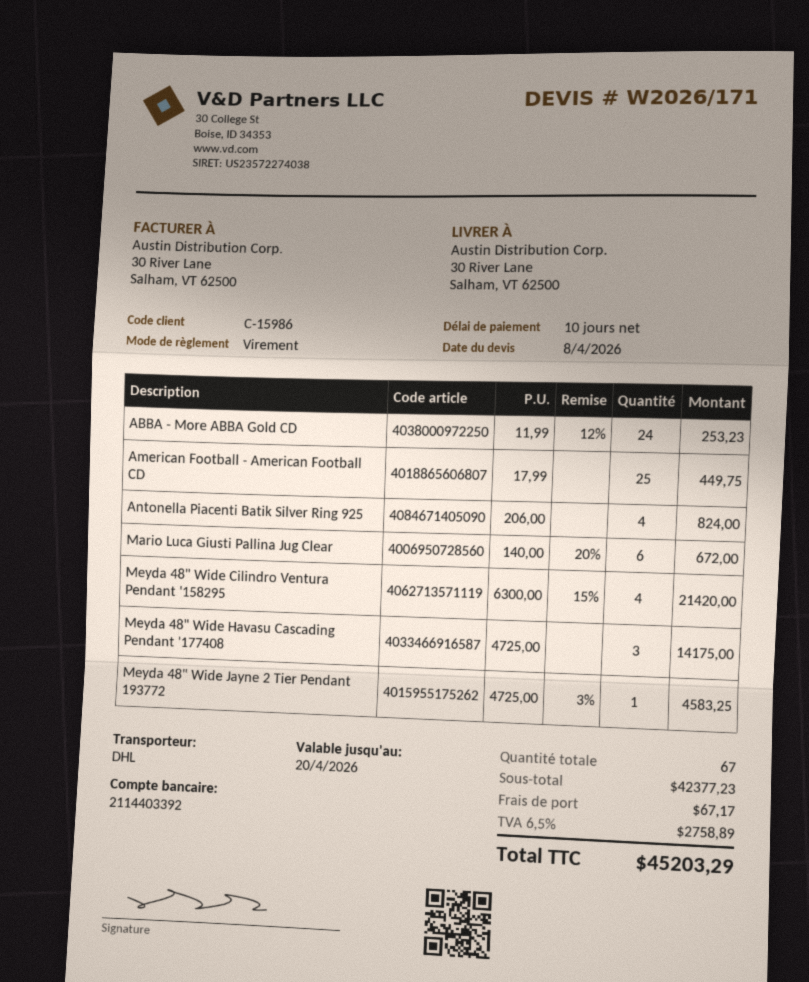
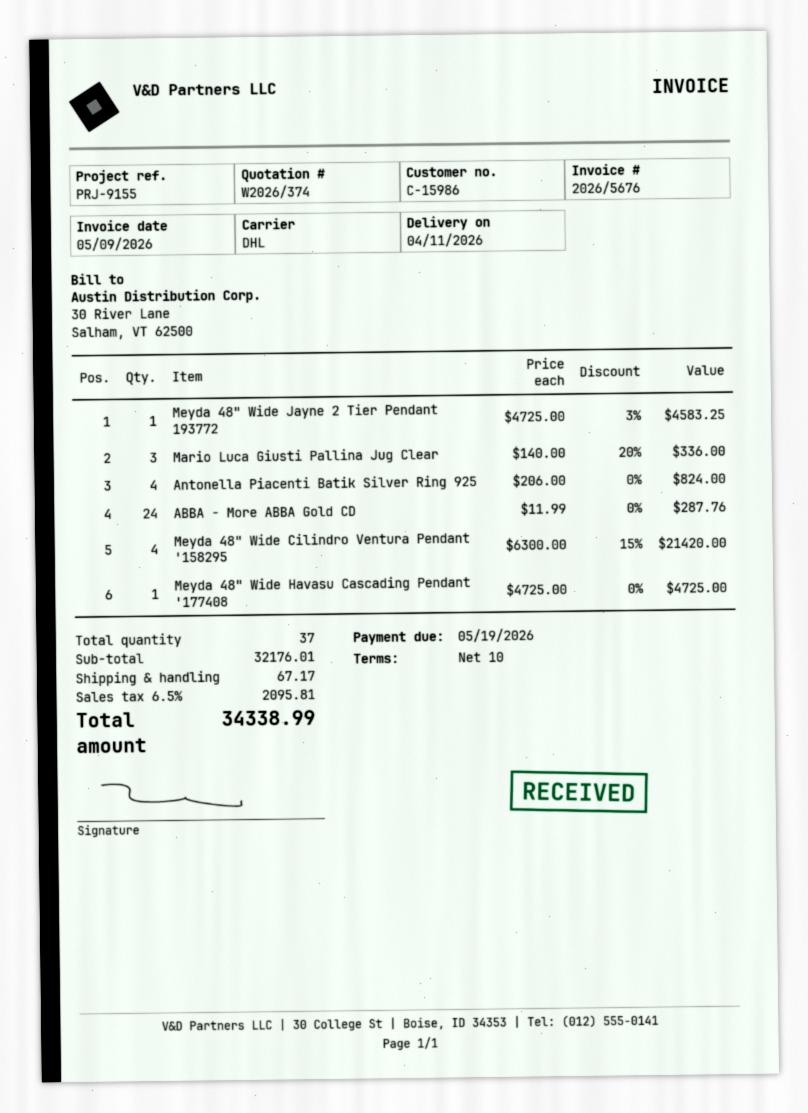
quote number: W2026/171 -> W2026/374
ABBA - More ABBA Gold CD: 24 x 11.99 - 12% = 253.23 -> 24 x 11.99 = 287.76
American Football - American Football CD: 25 x 17.99 = 449.75 -> none
Mario Luca Giusti Pallina Jug Clear: 6 x 140.00 - 20% = 672.00 -> 3 x 140.00 - 20% = 336.00
Meyda 48" Wide Havasu Cascading Pendant '177408: 3 x 4725.00 = 14175.00 -> 1 x 4725.00 = 4725.00
total quantity: 67 -> 37
subtotal: 42377.23 -> 32176.01
tax: 6.5% = 2758.89 -> 6.5% = 2095.81
total: 45203.29 -> 34338.99

